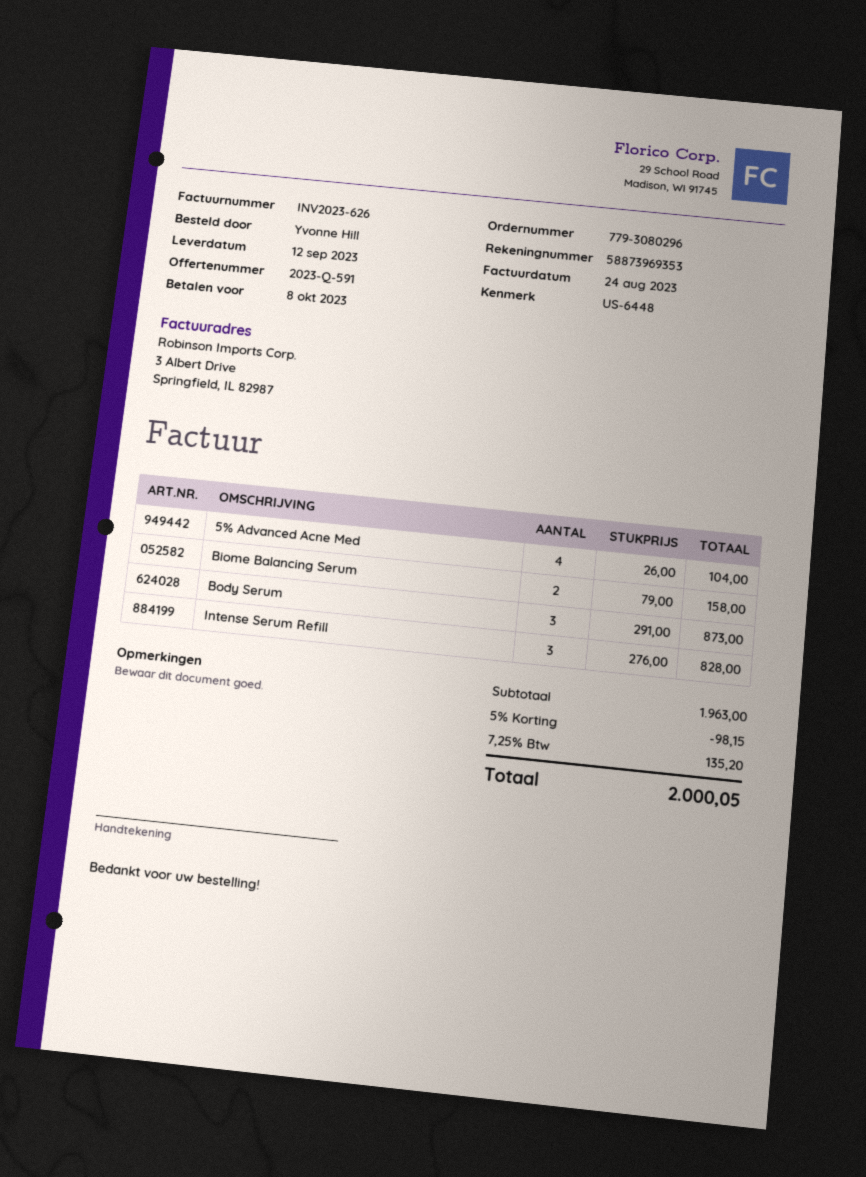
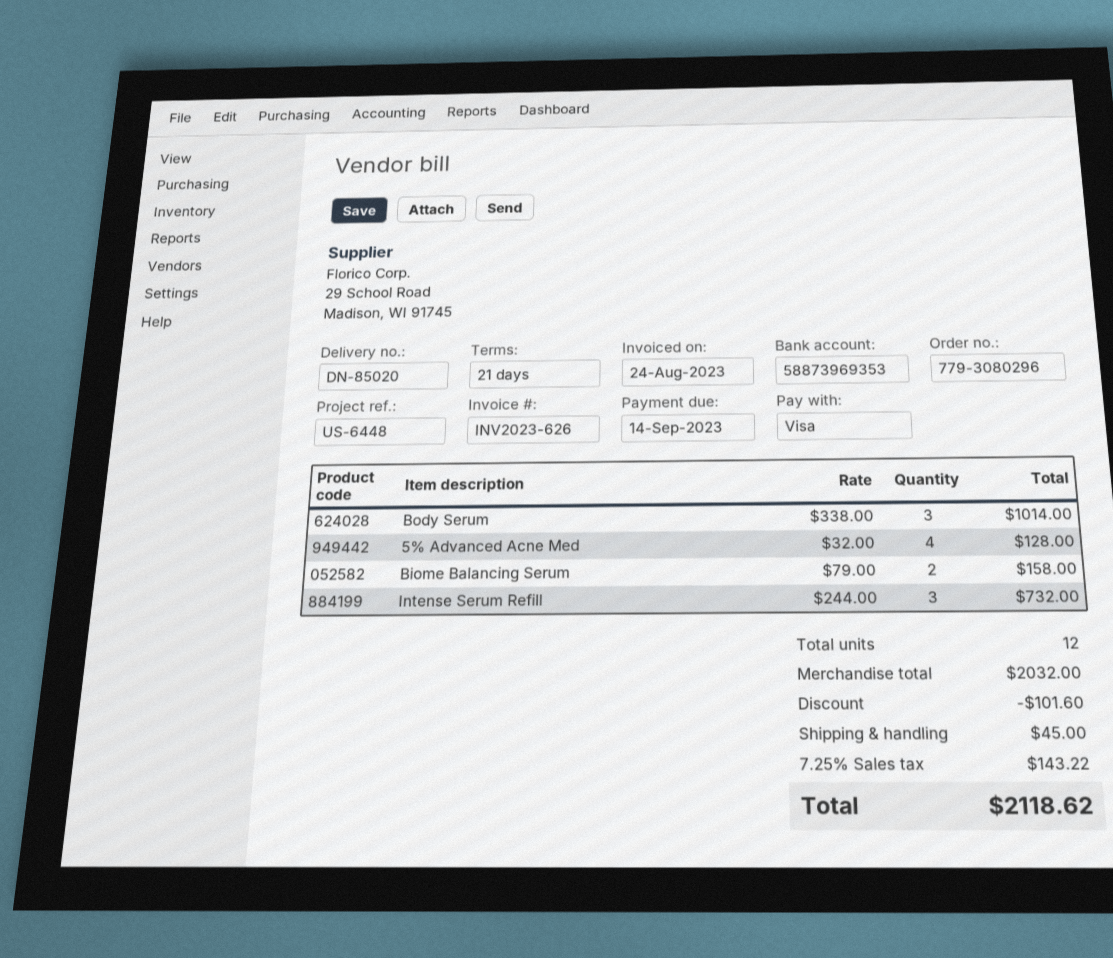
due date: 2023-10-08 -> 2023-09-14
5% Advanced Acne Med: 4 x 26.00 = 104.00 -> 4 x 32.00 = 128.00
Body Serum: 3 x 291.00 = 873.00 -> 3 x 338.00 = 1014.00
Intense Serum Refill: 3 x 276.00 = 828.00 -> 3 x 244.00 = 732.00
subtotal: 1963.00 -> 2032.00
discount: 98.15 -> 101.60
shipping: none -> 45.00
tax: 7.25% = 135.20 -> 7.25% = 143.22
total: 2000.05 -> 2118.62

